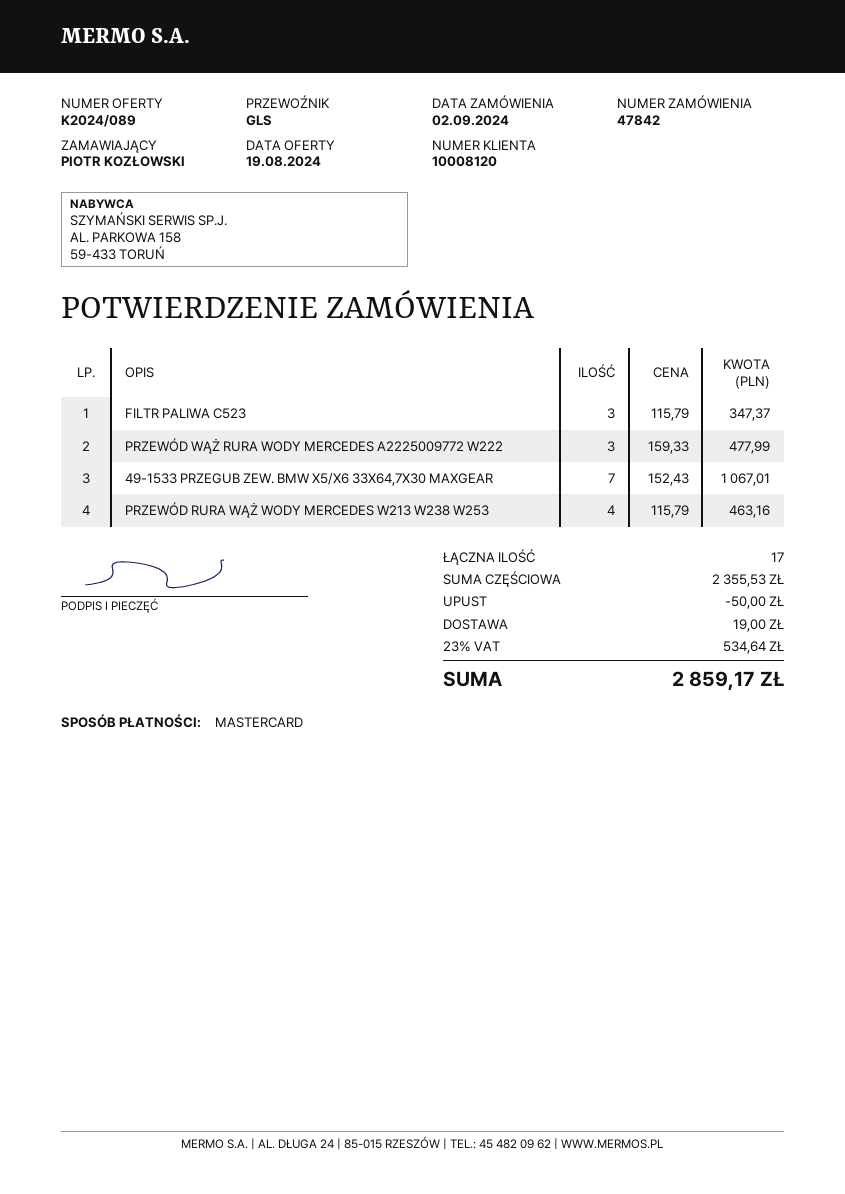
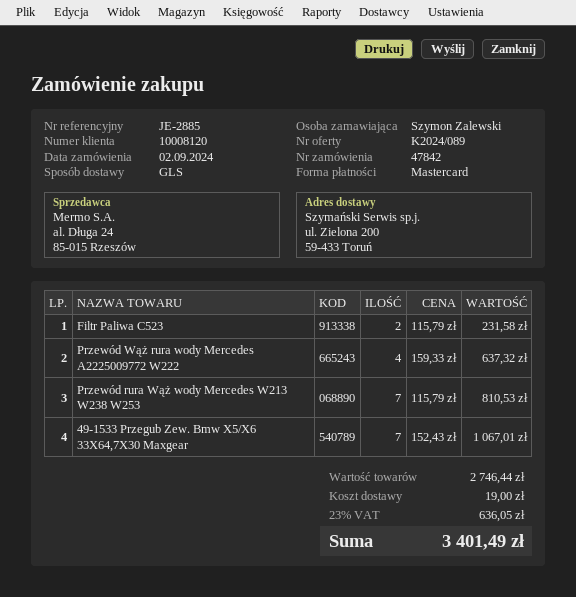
ordered by: PIOTR KOZŁOWSKI -> Szymon Zalewski
FILTR PALIWA C523: 3 x 115.79 = 347.37 -> 2 x 115.79 = 231.58
PRZEWÓD WĄŻ RURA WODY MERCEDES A2225009772 W222: 3 x 159.33 = 477.99 -> 4 x 159.33 = 637.32
PRZEWÓD RURA WĄŻ WODY MERCEDES W213 W238 W253: 4 x 115.79 = 463.16 -> 7 x 115.79 = 810.53
subtotal: 2355.53 -> 2746.44
discount: 50.00 -> none
tax: 23% = 534.64 -> 23% = 636.05
total: 2859.17 -> 3401.49

